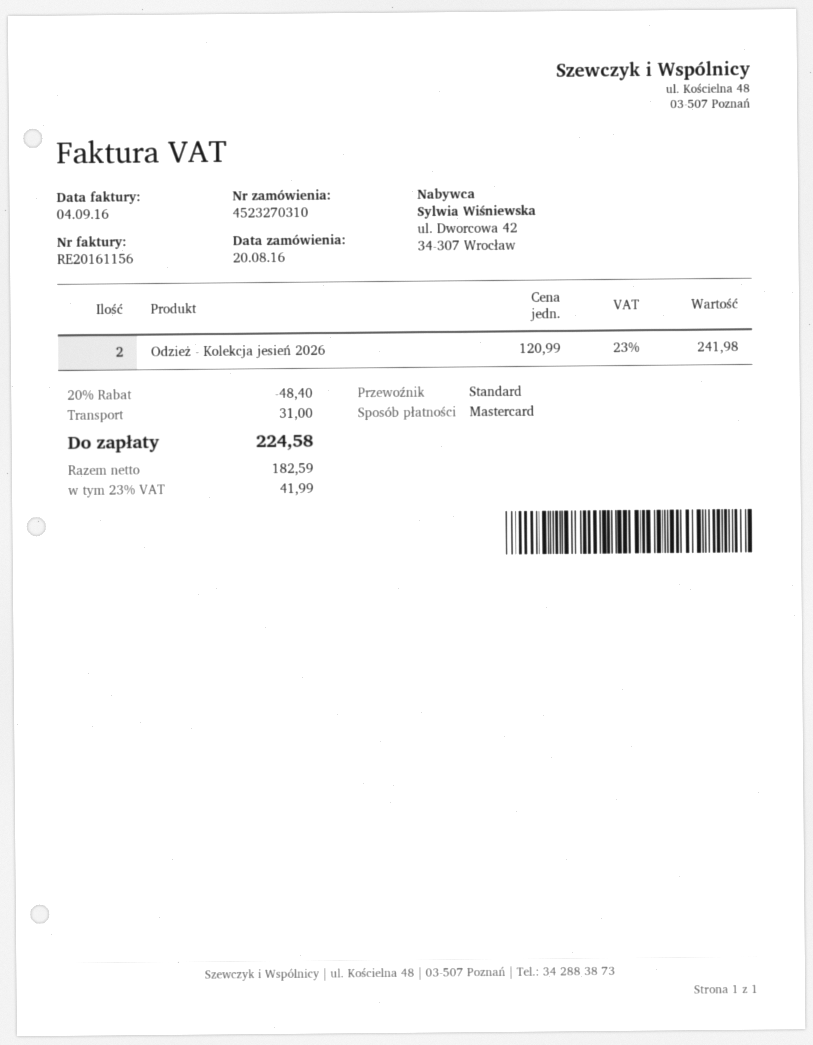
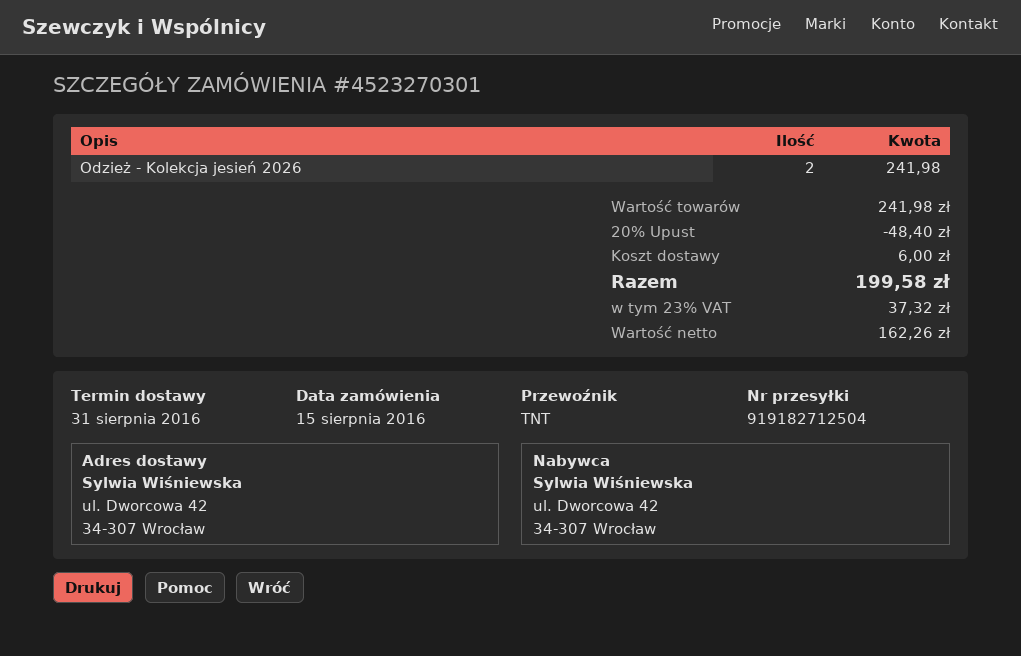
order number: 4523270310 -> 4523270301
order date: 2016-08-20 -> 2016-08-15
shipping method: standard -> TNT
shipping: 31.00 -> 6.00
net: 182.59 -> 162.26
tax: 23% = 41.99 -> 23% = 37.32
total: 224.58 -> 199.58

